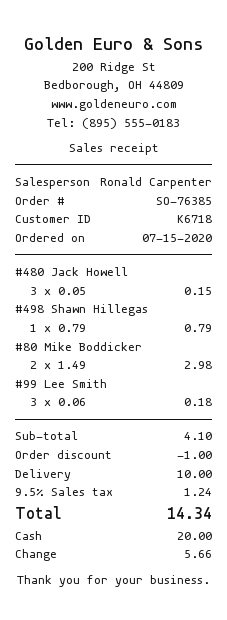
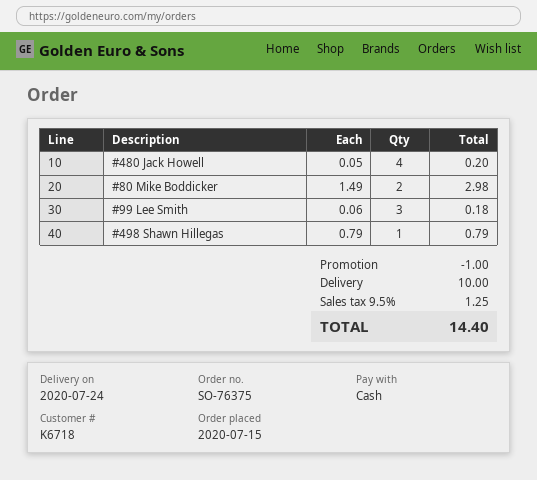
order number: SO-76385 -> SO-76375
#480 Jack Howell: 3 x 0.05 = 0.15 -> 4 x 0.05 = 0.20
tax: 9.5% = 1.24 -> 9.5% = 1.25
total: 14.34 -> 14.40

